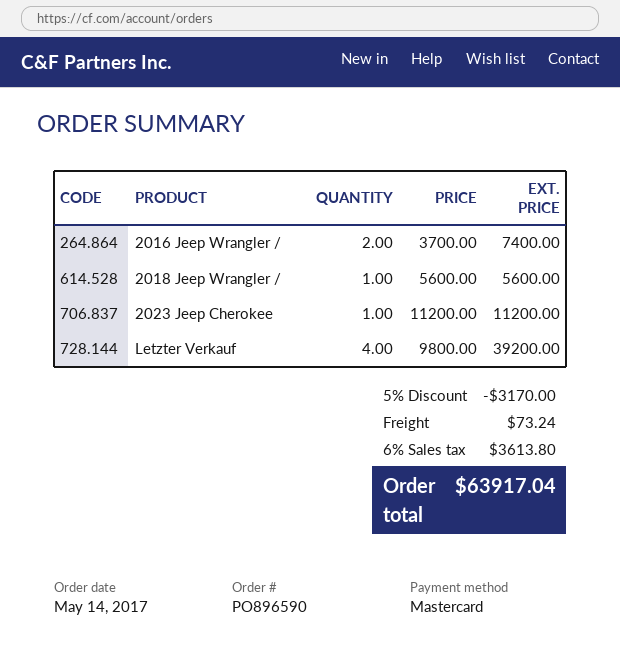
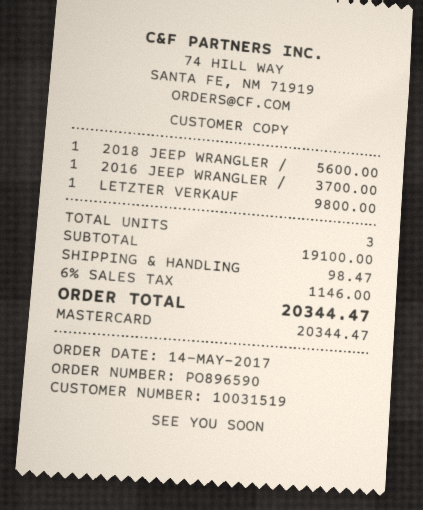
2016 Jeep Wrangler /: 2 x 3700.00 = 7400.00 -> 1 x 3700.00 = 3700.00
2023 Jeep Cherokee: 1 x 11200.00 = 11200.00 -> none
Letzter Verkauf: 4 x 9800.00 = 39200.00 -> 1 x 9800.00 = 9800.00
discount: 5% = 3170.00 -> none
shipping: 73.24 -> 98.47
tax: 6% = 3613.80 -> 6% = 1146.00
total: 63917.04 -> 20344.47

